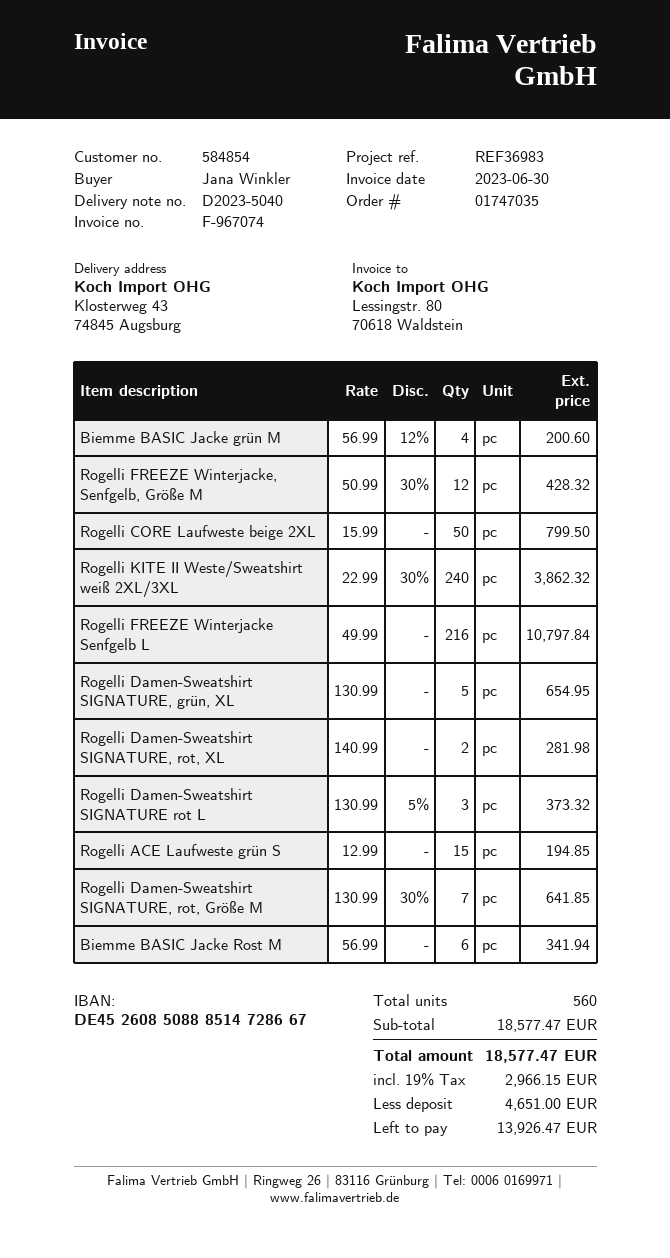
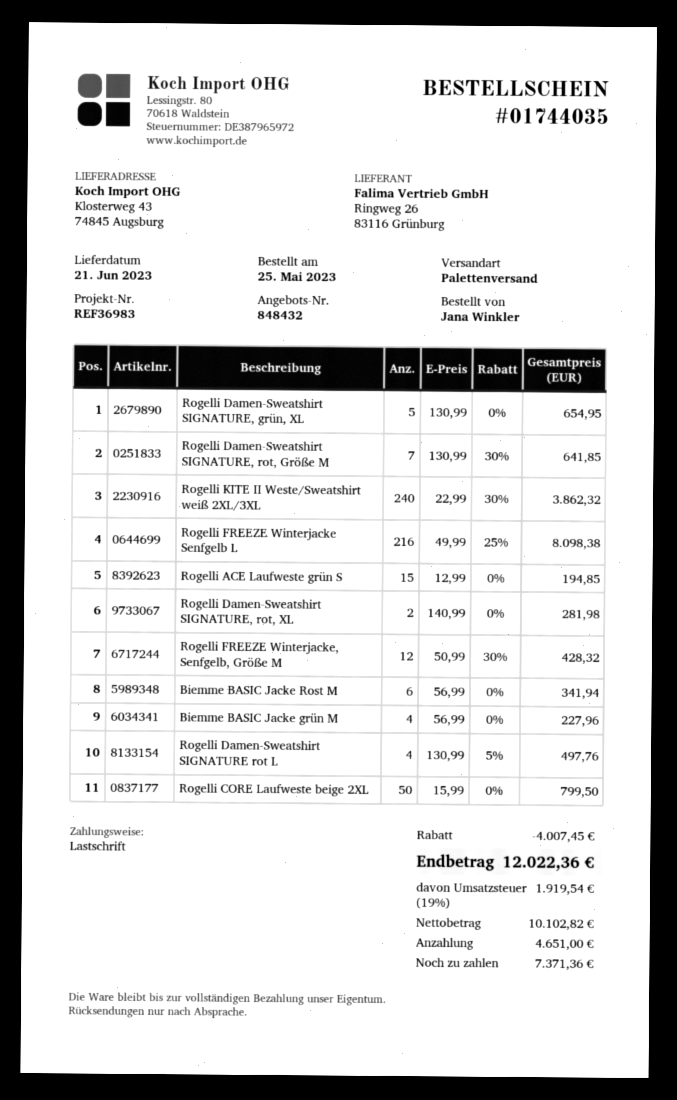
order number: 01747035 -> 01744035
Biemme BASIC Jacke grün M: 4 x 56.99 - 12% = 200.60 -> 4 x 56.99 = 227.96
Rogelli FREEZE Winterjacke Senfgelb L: 216 x 49.99 = 10797.84 -> 216 x 49.99 - 25% = 8098.38
Rogelli Damen-Sweatshirt SIGNATURE rot L: 3 x 130.99 - 5% = 373.32 -> 4 x 130.99 - 5% = 497.76
discount: none -> 4007.45
tax: 19% = 2966.15 -> 19% = 1919.54
total: 18577.47 -> 12022.36
balance: 13926.47 -> 7371.36

